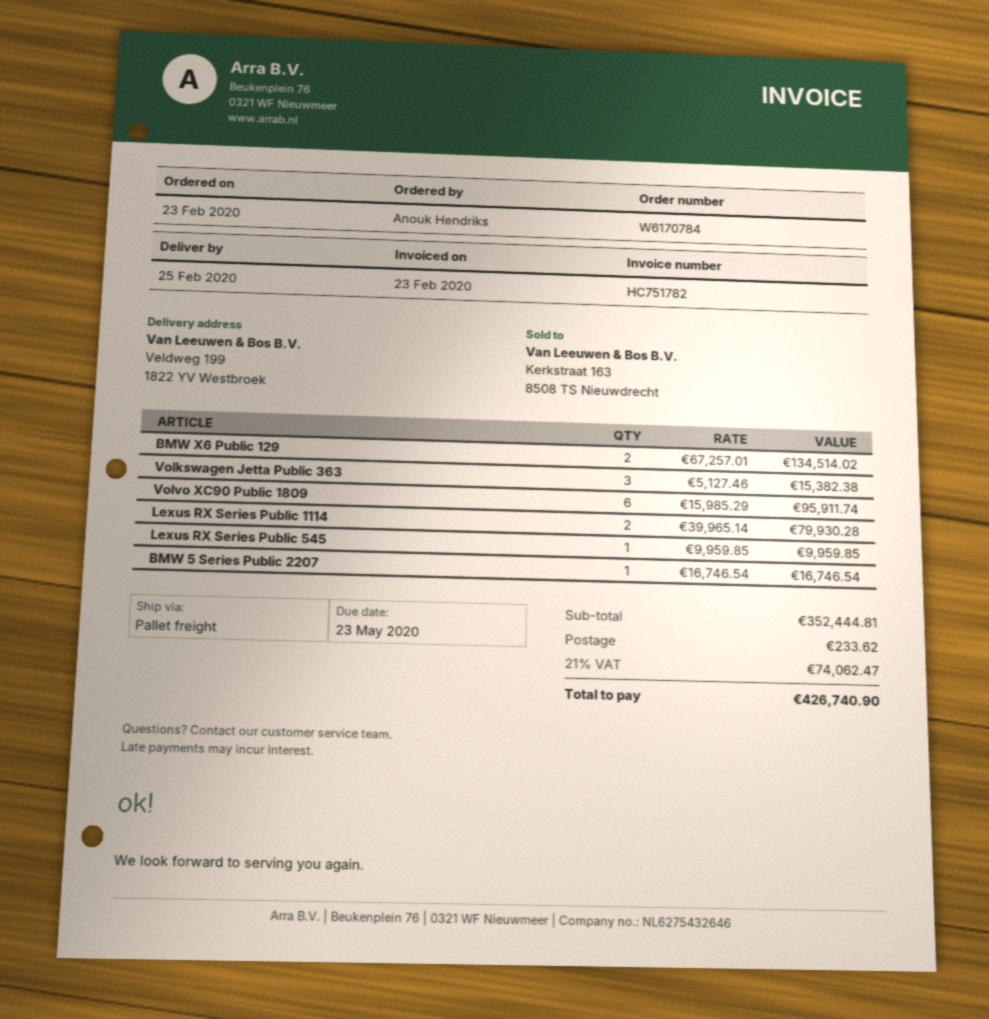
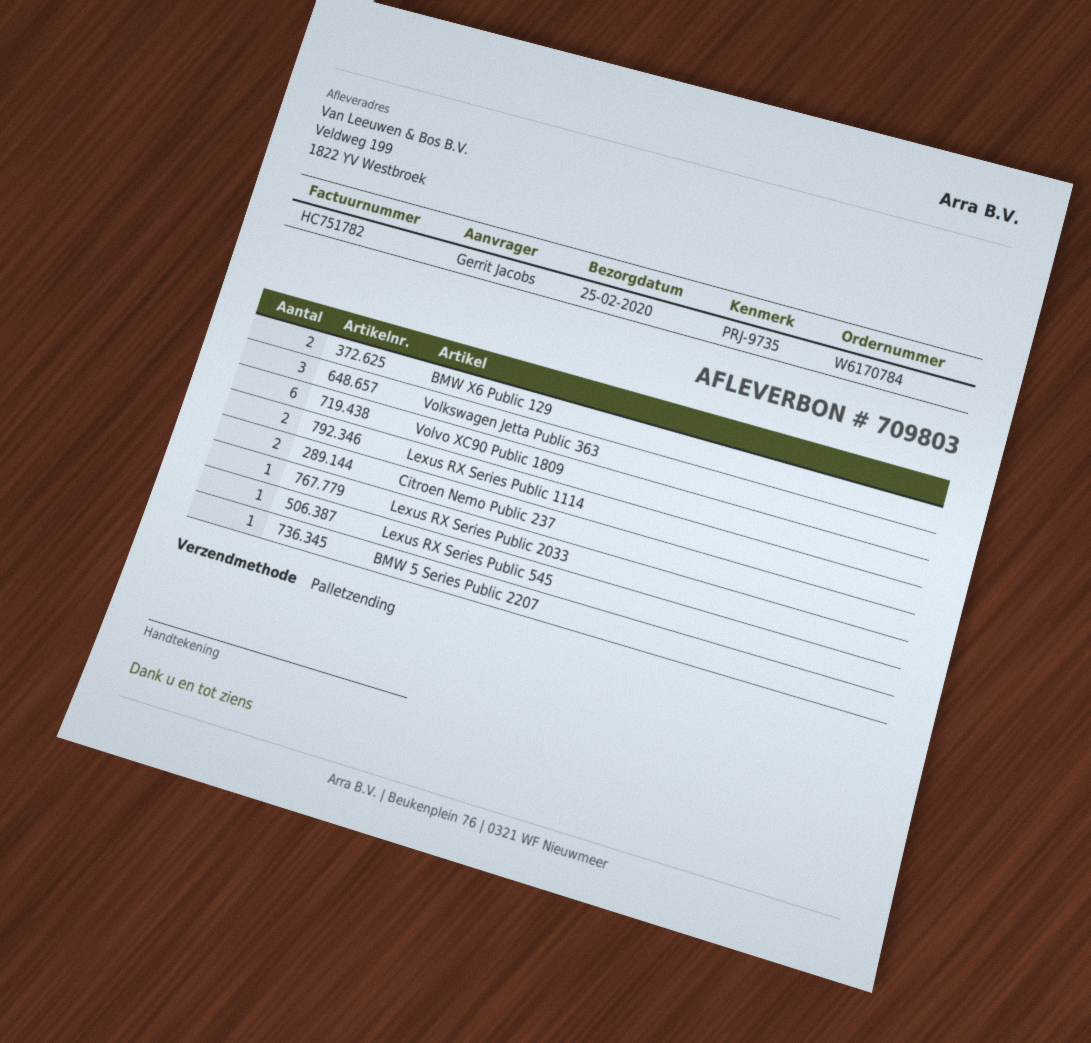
ordered by: Anouk Hendriks -> Gerrit Jacobs
Citroen Nemo Public 237: none -> 2
Lexus RX Series Public 2033: none -> 1

